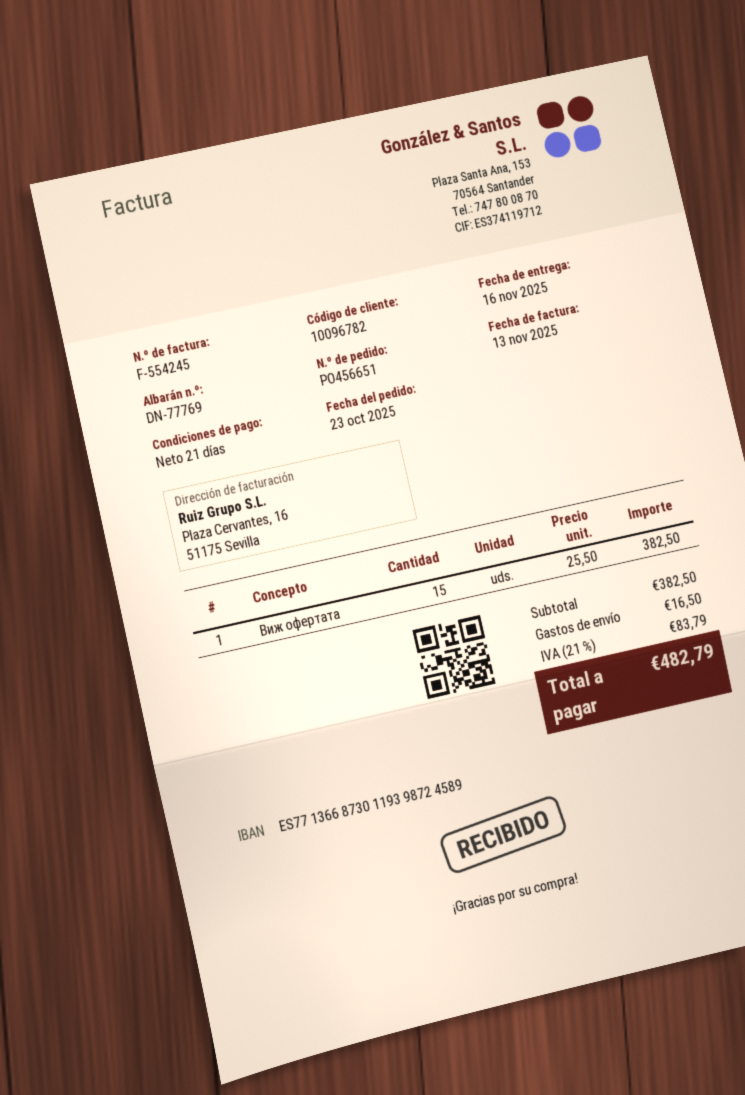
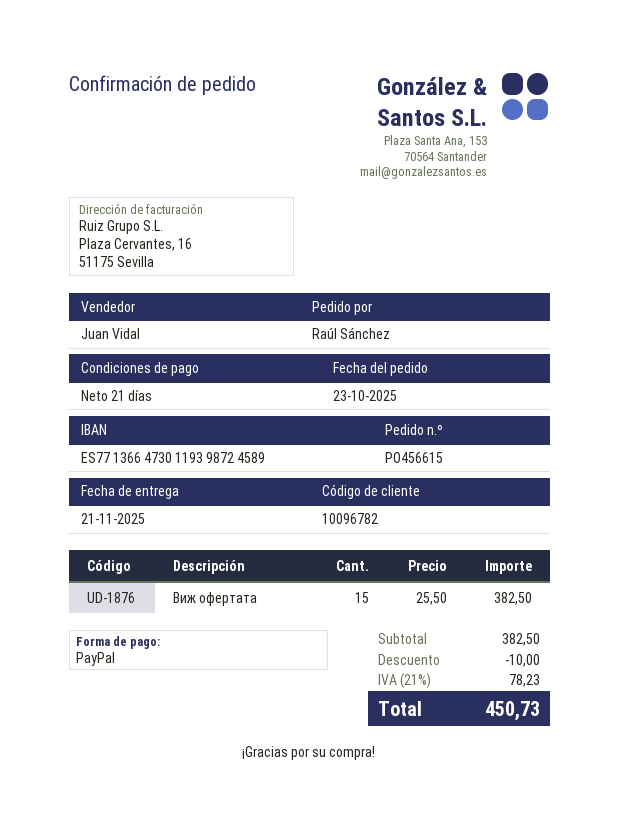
order number: PO456651 -> PO456615
delivery date: 2025-11-16 -> 2025-11-21
bank account: ES7713668730119398724589 -> ES7713664730119398724589
discount: none -> 10.00
shipping: 16.50 -> none
tax: 21% = 83.79 -> 21% = 78.23
total: 482.79 -> 450.73

